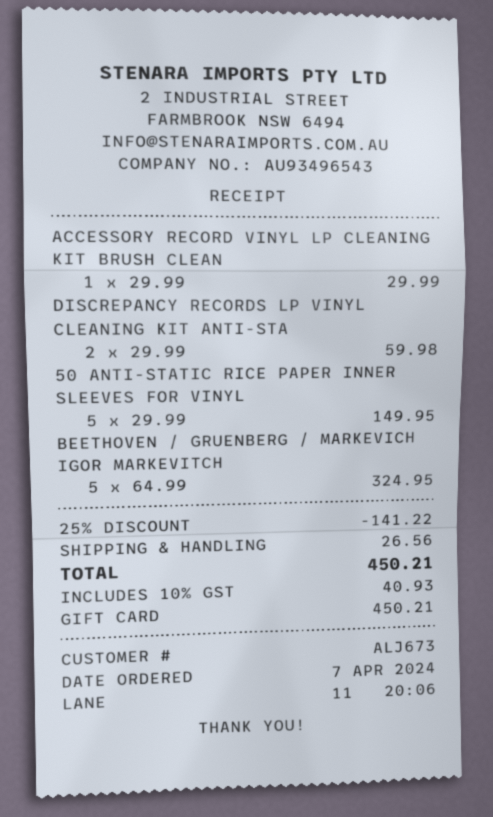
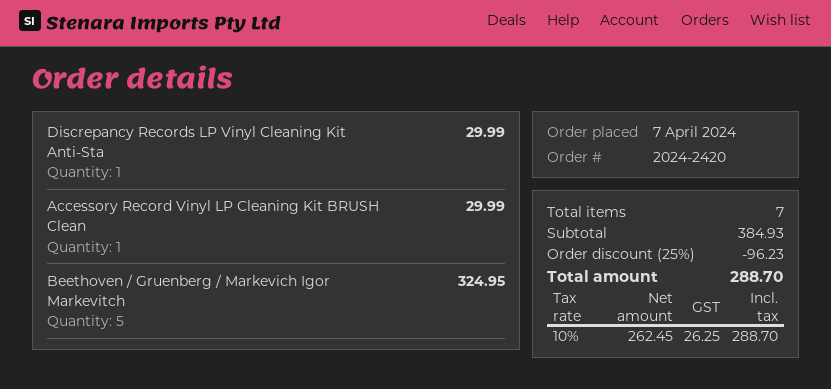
DISCREPANCY RECORDS LP VINYL CLEANING KIT ANTI-STA: 2 for 59.98 -> 1 for 29.99
50 ANTI-STATIC RICE PAPER INNER SLEEVES FOR VINYL: 5 for 149.95 -> none
discount: 25% = 141.22 -> 25% = 96.23
shipping: 26.56 -> none
tax: 10% = 40.93 -> 10% = 26.25
total: 450.21 -> 288.70

